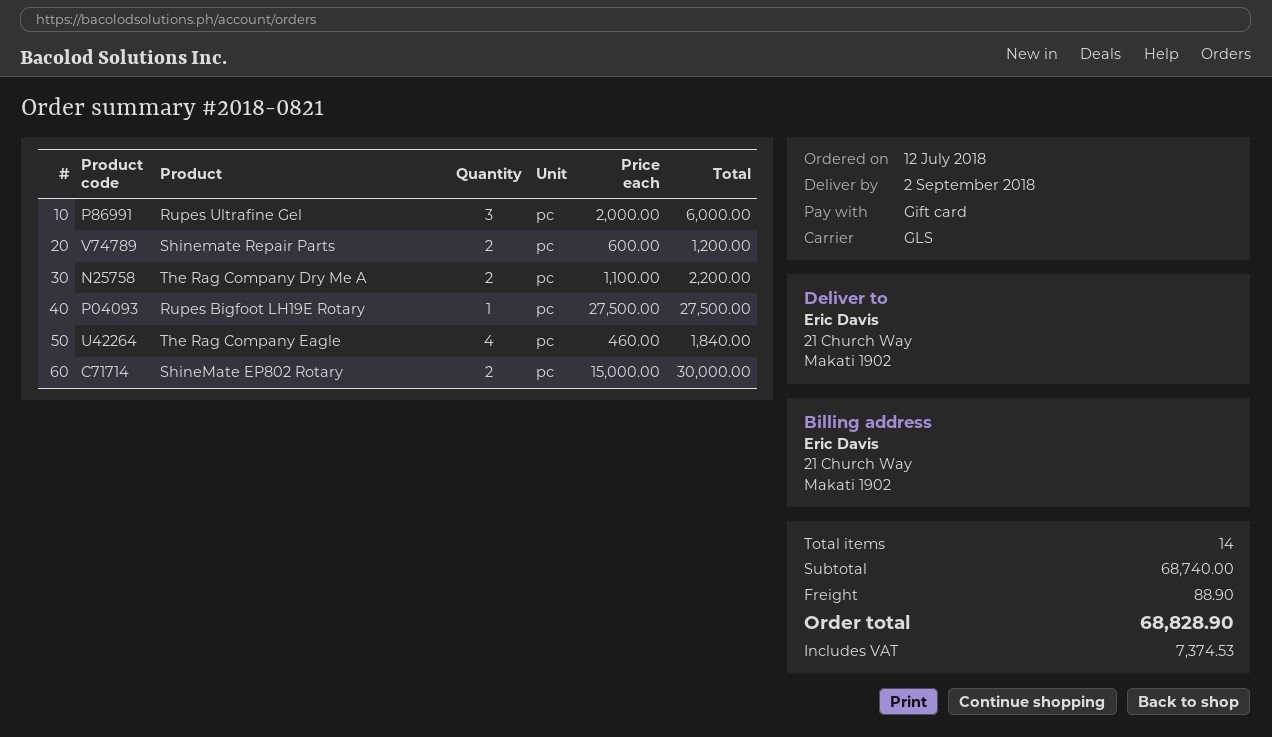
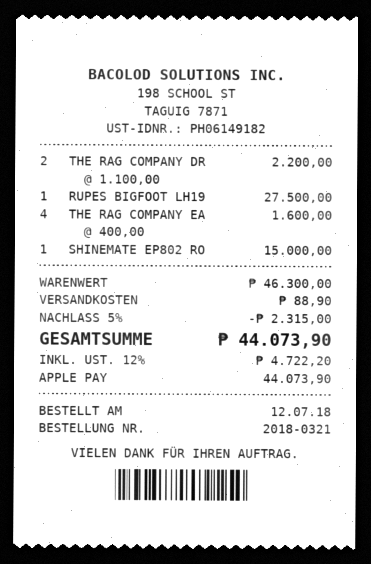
order number: 2018-0821 -> 2018-0321
payment method: gift card -> Apple Pay
Rupes Ultrafine Gel: 3 x 2000.00 = 6000.00 -> none
Shinemate Repair Parts: 2 x 600.00 = 1200.00 -> none
The Rag Company Eagle: 4 x 460.00 = 1840.00 -> 4 x 400.00 = 1600.00
ShineMate EP802 Rotary: 2 x 15000.00 = 30000.00 -> 1 x 15000.00 = 15000.00
subtotal: 68740.00 -> 46300.00
discount: none -> 5% = 2315.00
tax: 7374.53 -> 4722.20
total: 68828.90 -> 44073.90

